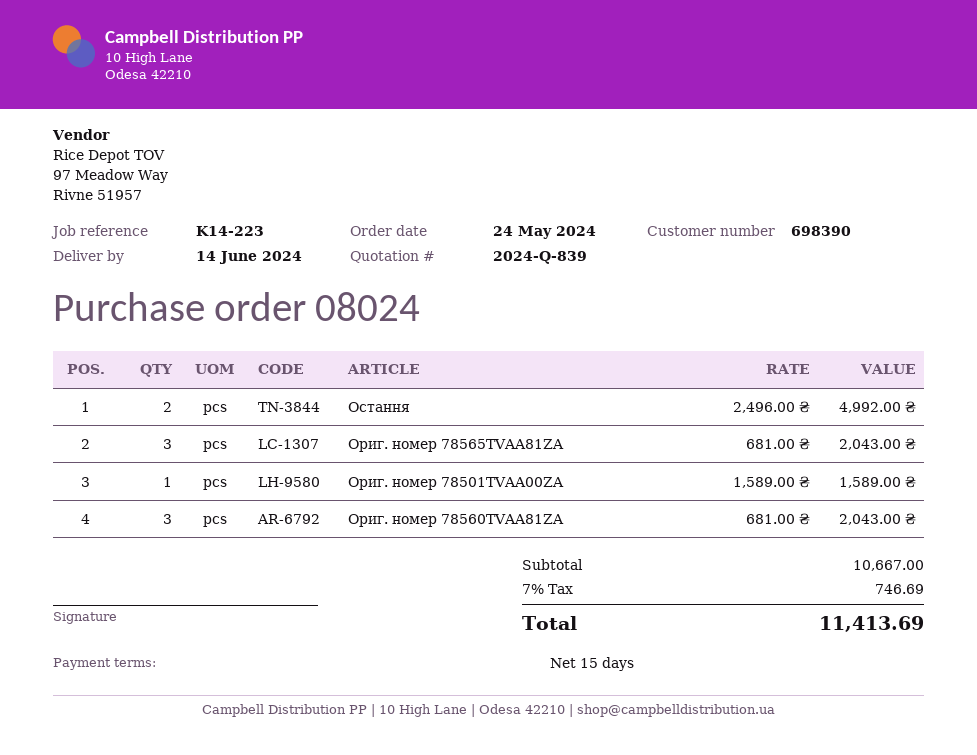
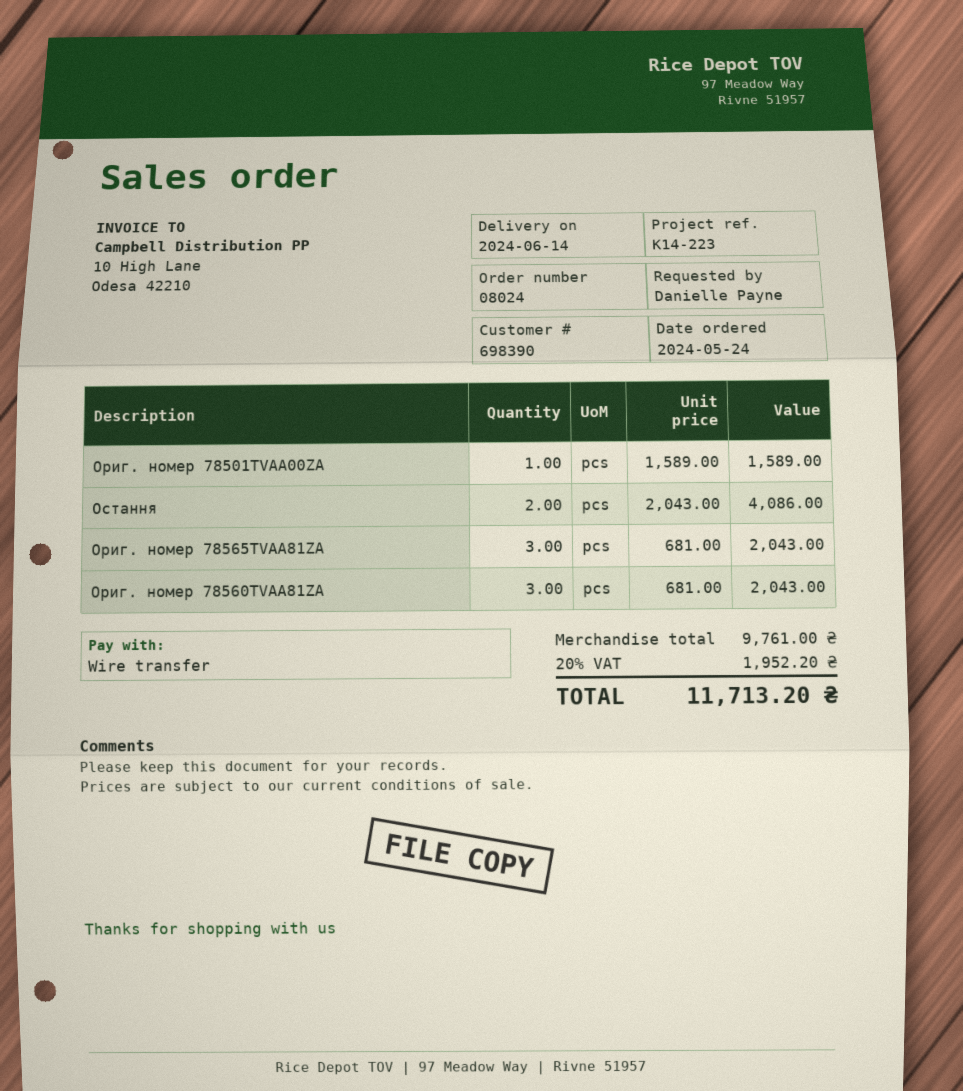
Остання: 2 x 2496.00 = 4992.00 -> 2 x 2043.00 = 4086.00
subtotal: 10667.00 -> 9761.00
tax: 7% = 746.69 -> 20% = 1952.20
total: 11413.69 -> 11713.20

